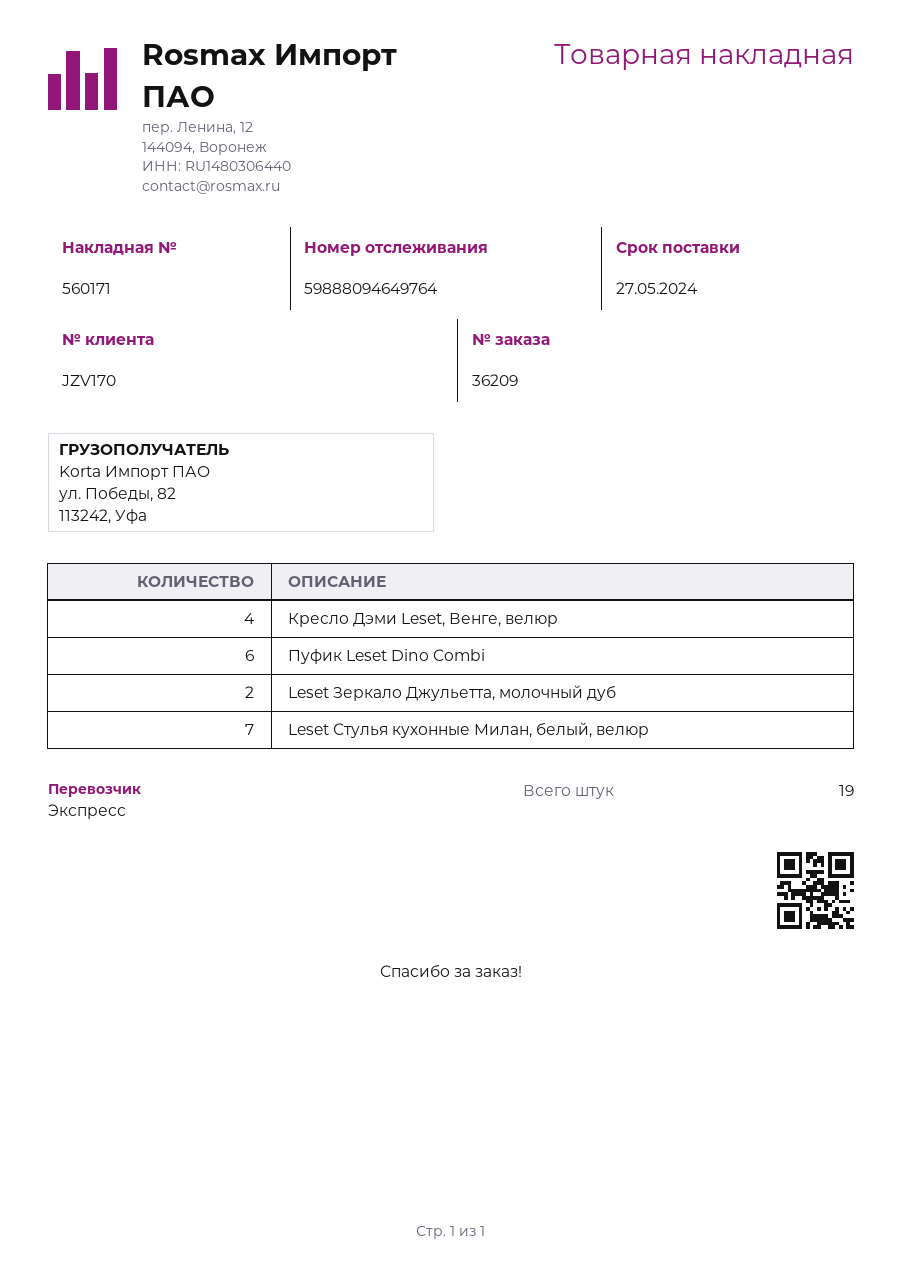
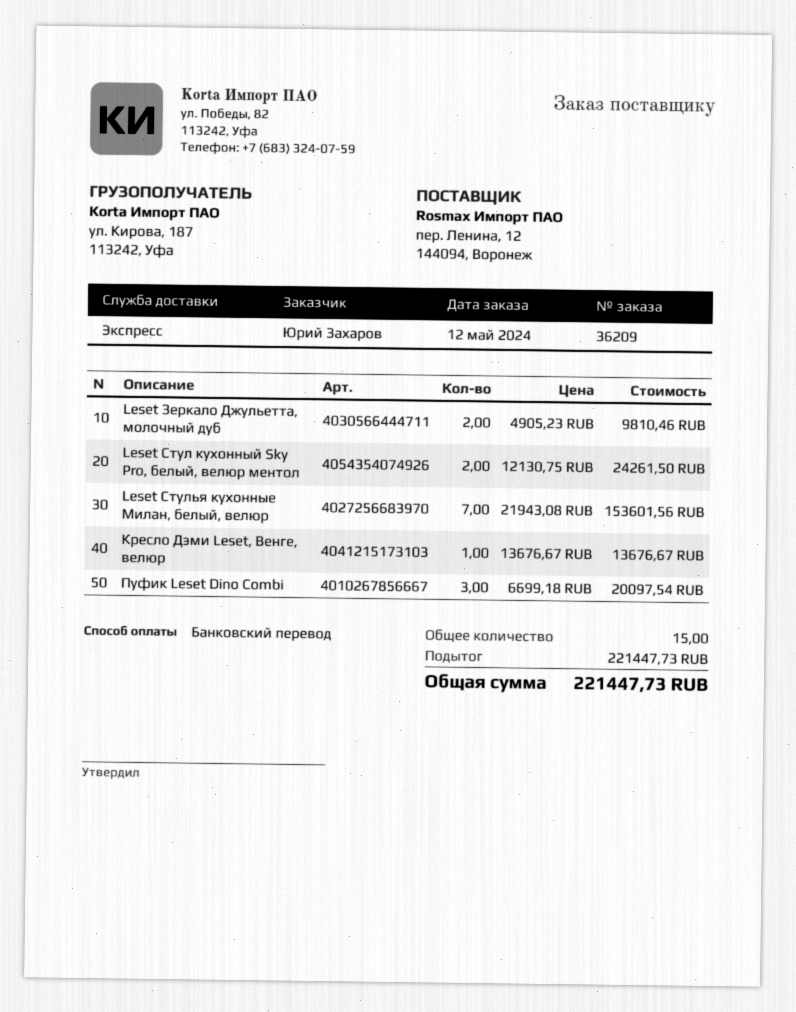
ship to: ул. Победы, 82, 113242, Уфа -> ул. Кирова, 187, 113242, Уфа
Кресло Дэми Leset, Венге, велюр: 4 -> 1
Пуфик Leset Dino Combi: 6 -> 3
Leset Стул кухонный Sky Pro, белый, велюр ментол: none -> 2
total quantity: 19 -> 15

